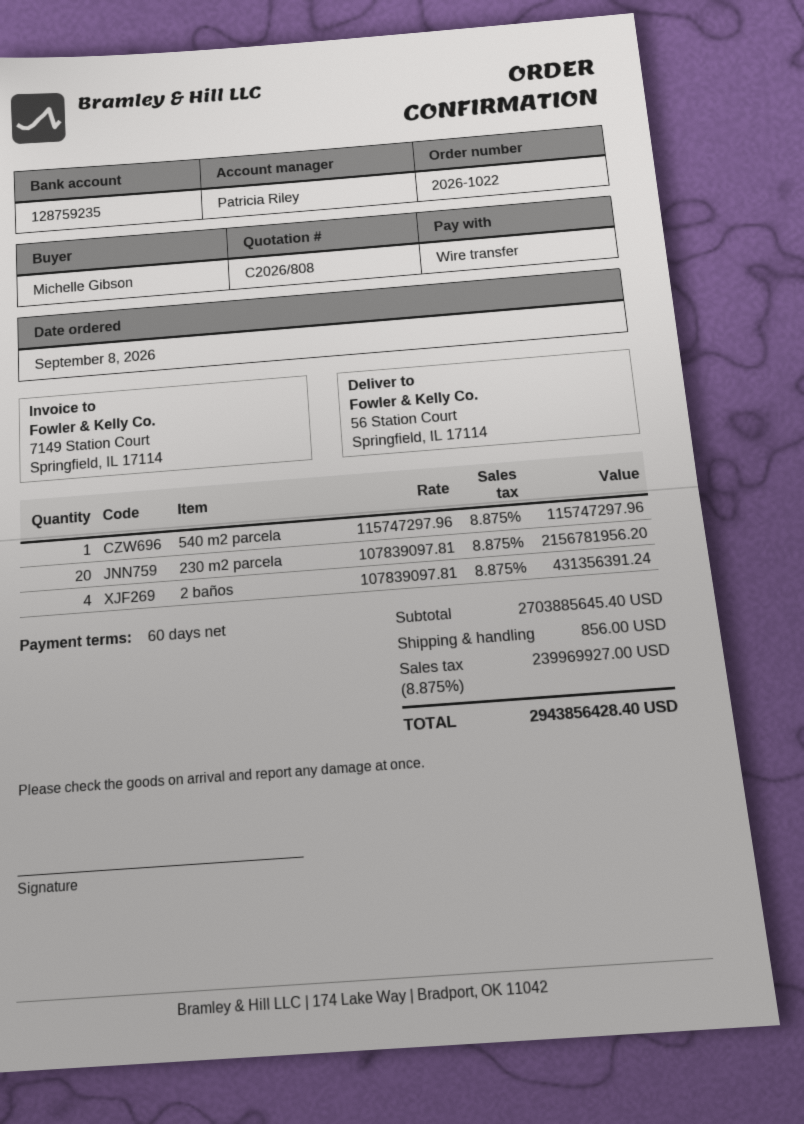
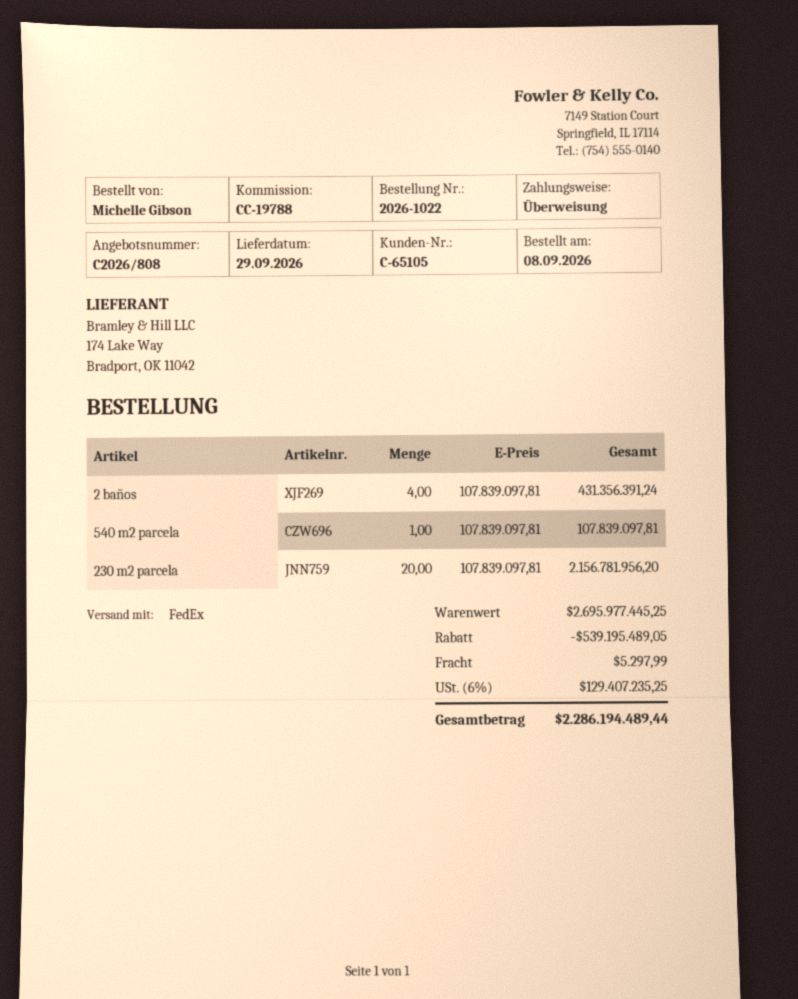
540 m2 parcela: 1 x 115747297.96 = 115747297.96 -> 1 x 107839097.81 = 107839097.81
subtotal: 2703885645.40 -> 2695977445.25
discount: none -> 539195489.05
shipping: 856.00 -> 5297.99
tax: 8.875% = 239969927.00 -> 6% = 129407235.25
total: 2943856428.40 -> 2286194489.44

